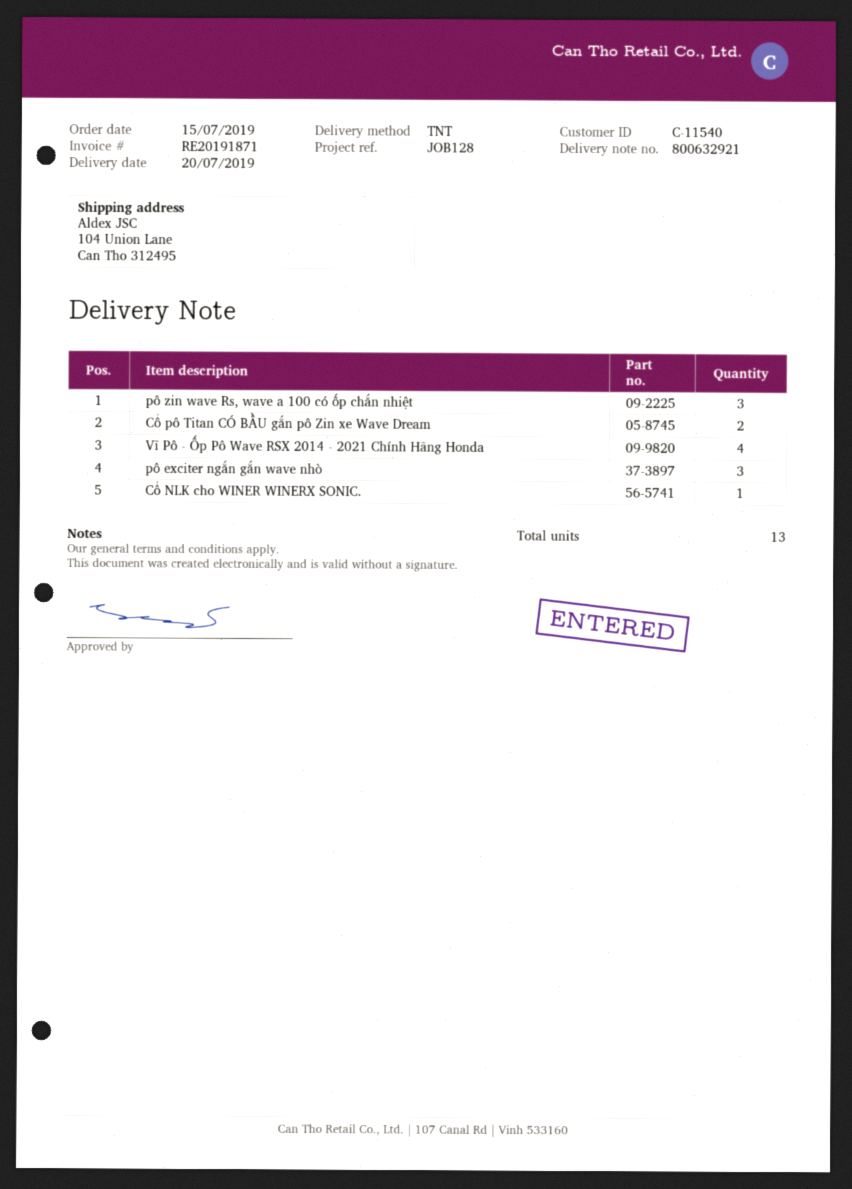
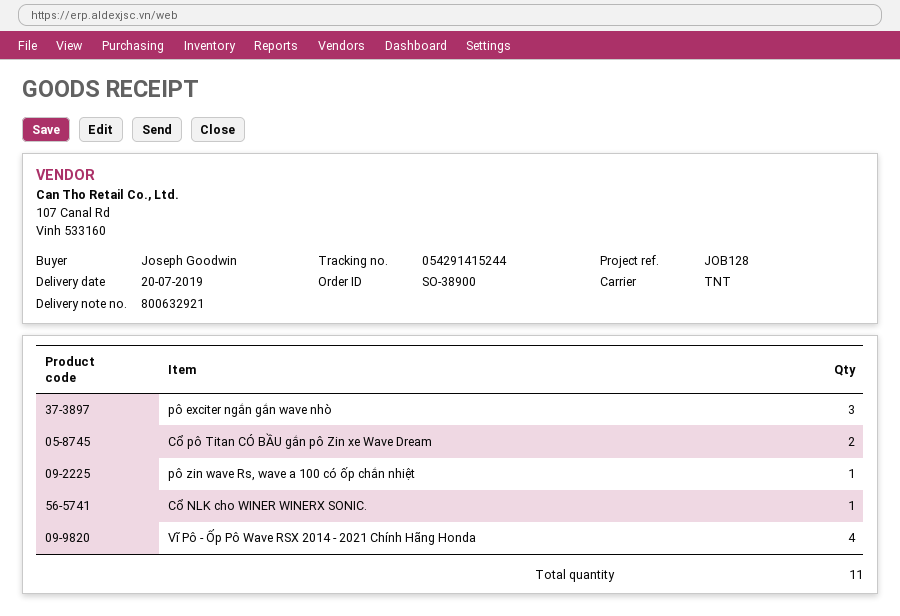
pô zin wave Rs, wave a 100 có ốp chắn nhiệt: 3 -> 1
total quantity: 13 -> 11

